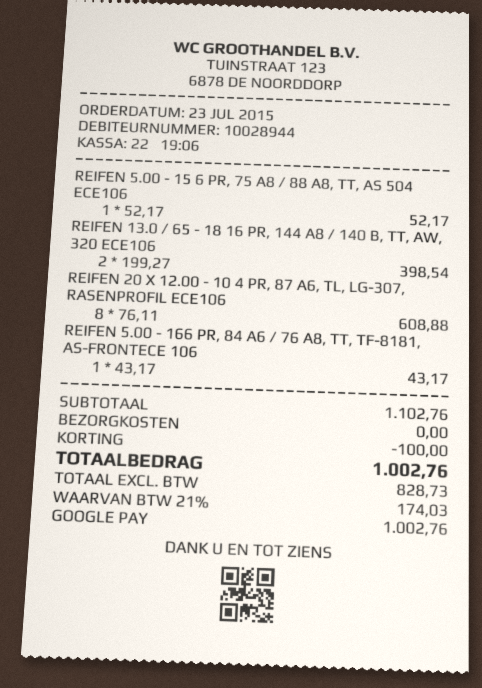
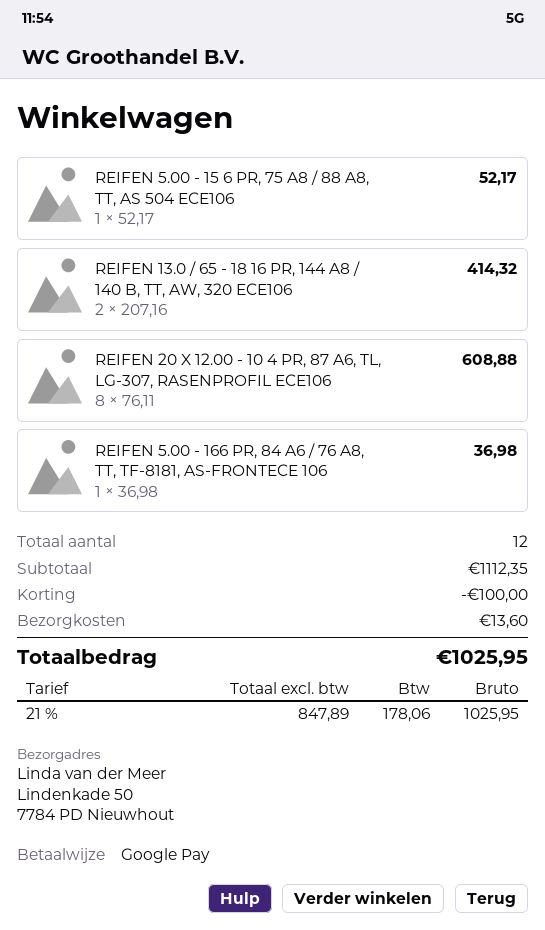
REIFEN 13.0 / 65 - 18 16 PR, 144 A8 / 140 B, TT, AW, 320 ECE106: 2 x 199.27 = 398.54 -> 2 x 207.16 = 414.32
REIFEN 5.00 - 166 PR, 84 A6 / 76 A8, TT, TF-8181, AS-FRONTECE 106: 1 x 43.17 = 43.17 -> 1 x 36.98 = 36.98
subtotal: 1102.76 -> 1112.35
shipping: 0.00 -> 13.60
net: 828.73 -> 847.89
tax: 21% = 174.03 -> 21% = 178.06
total: 1002.76 -> 1025.95

